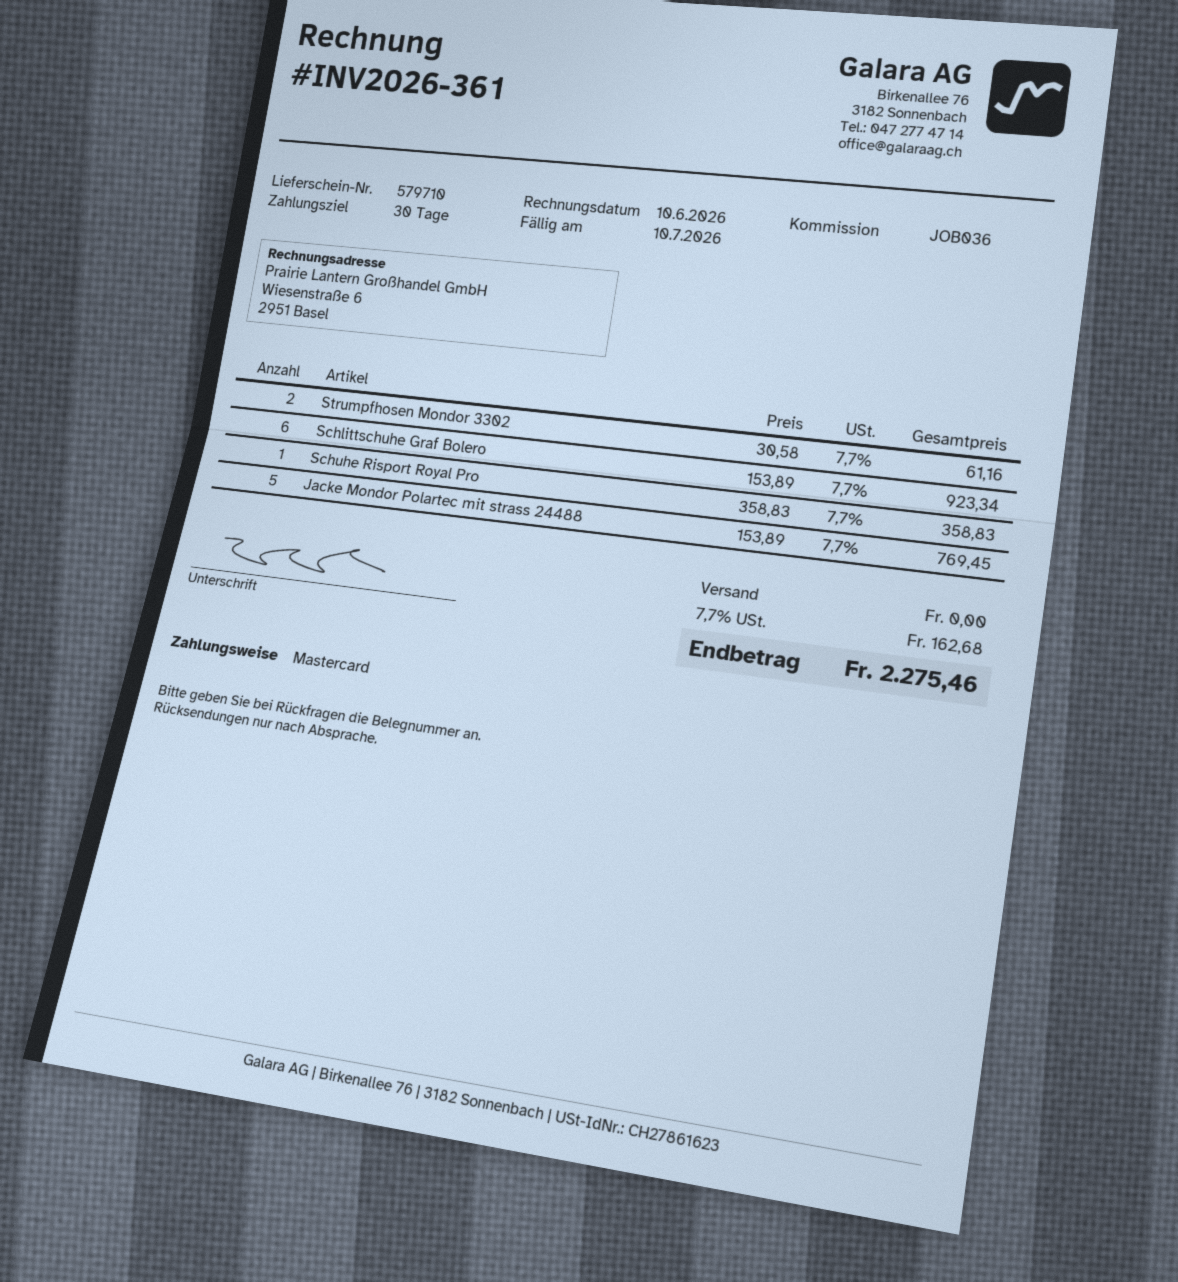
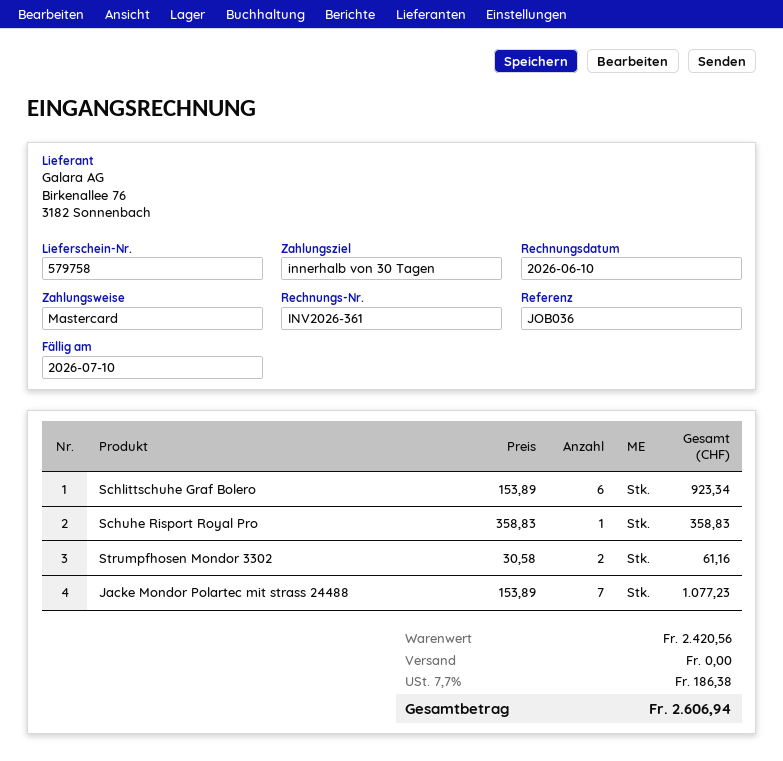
delivery note number: 579710 -> 579758
Jacke Mondor Polartec mit strass 24488: 5 x 153.89 = 769.45 -> 7 x 153.89 = 1077.23
tax: 7.7% = 162.68 -> 7.7% = 186.38
total: 2275.46 -> 2606.94

